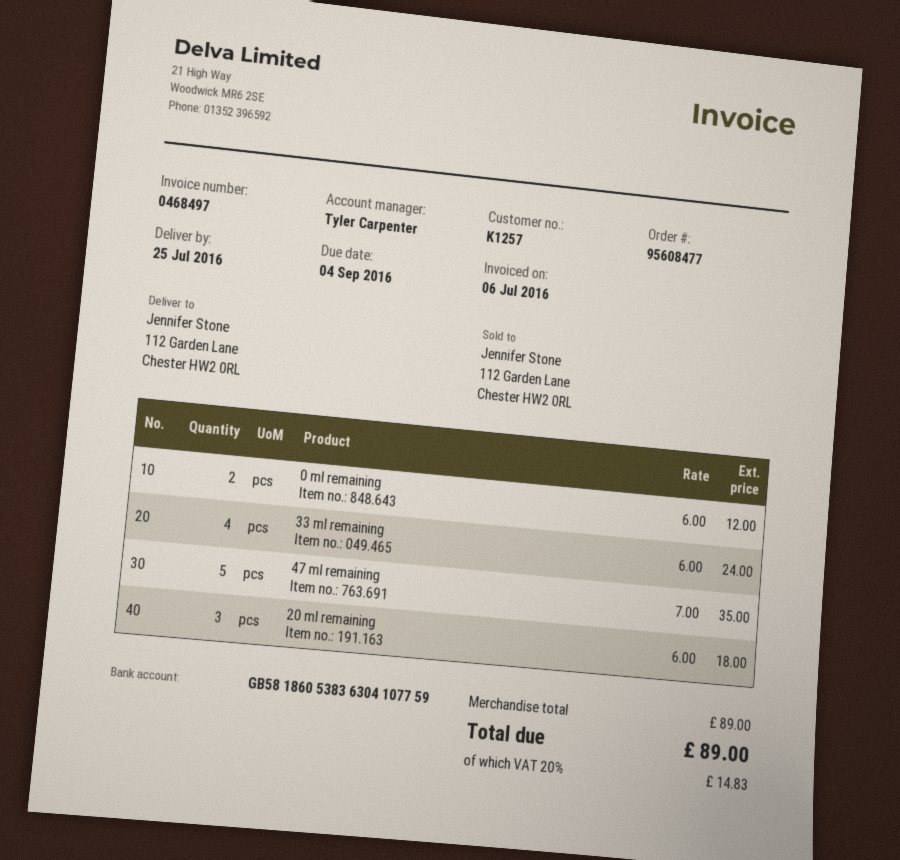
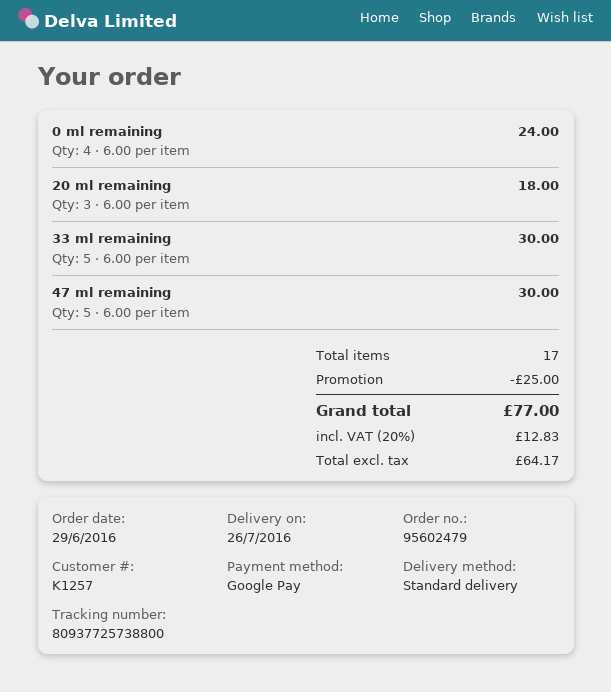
order number: 95608477 -> 95602479
delivery date: 2016-07-25 -> 2016-07-26
0 ml remaining: 2 x 6.00 = 12.00 -> 4 x 6.00 = 24.00
33 ml remaining: 4 x 6.00 = 24.00 -> 5 x 6.00 = 30.00
47 ml remaining: 5 x 7.00 = 35.00 -> 5 x 6.00 = 30.00
discount: none -> 25.00
tax: 20% = 14.83 -> 20% = 12.83
total: 89.00 -> 77.00

